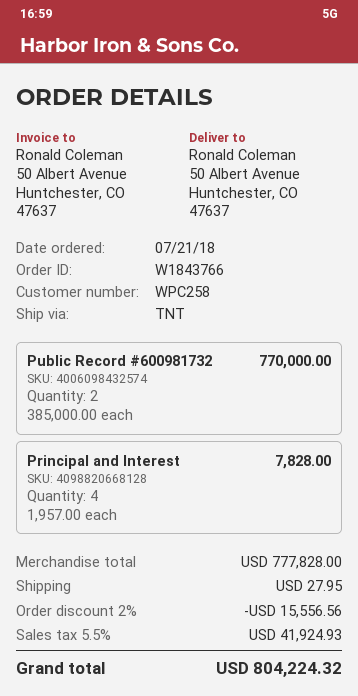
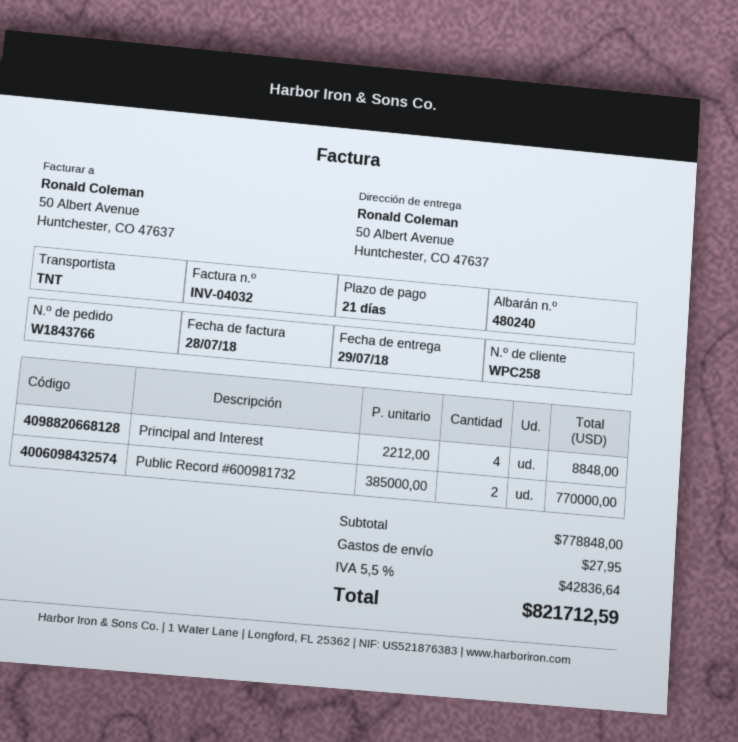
Principal and Interest: 4 x 1957.00 = 7828.00 -> 4 x 2212.00 = 8848.00
subtotal: 777828.00 -> 778848.00
discount: 2% = 15556.56 -> none
tax: 5.5% = 41924.93 -> 5.5% = 42836.64
total: 804224.32 -> 821712.59

